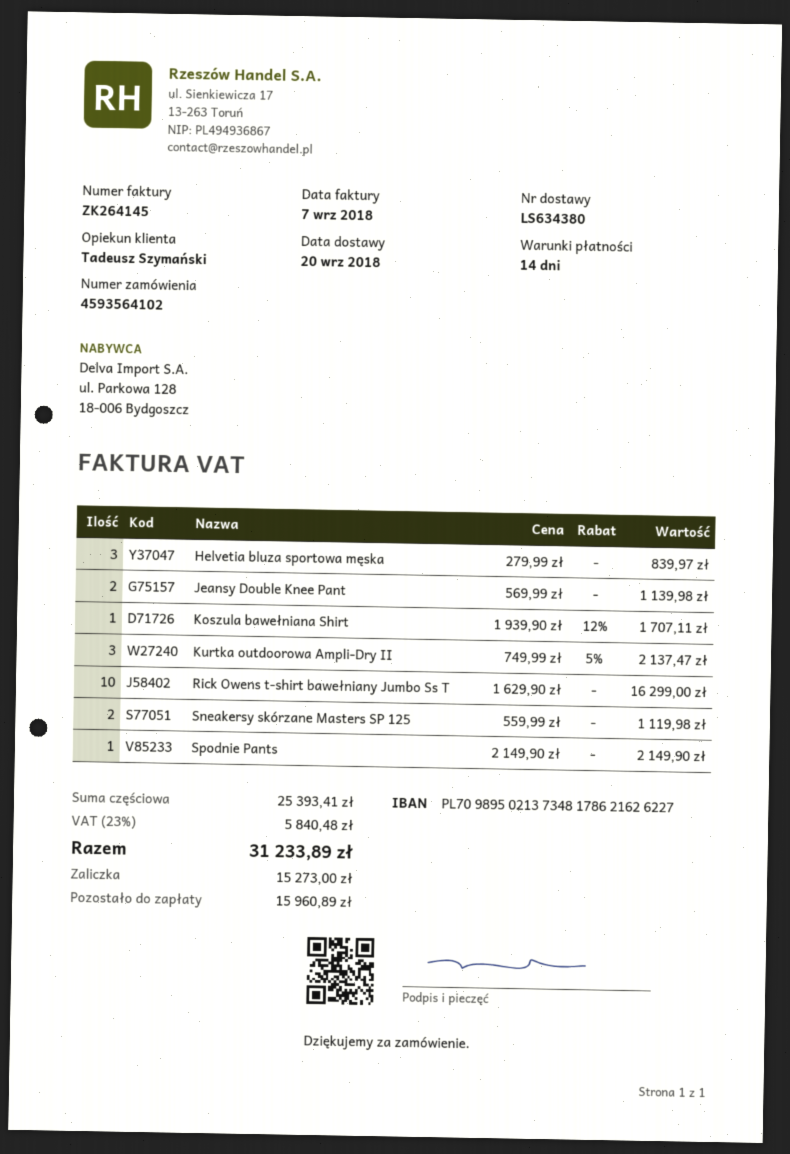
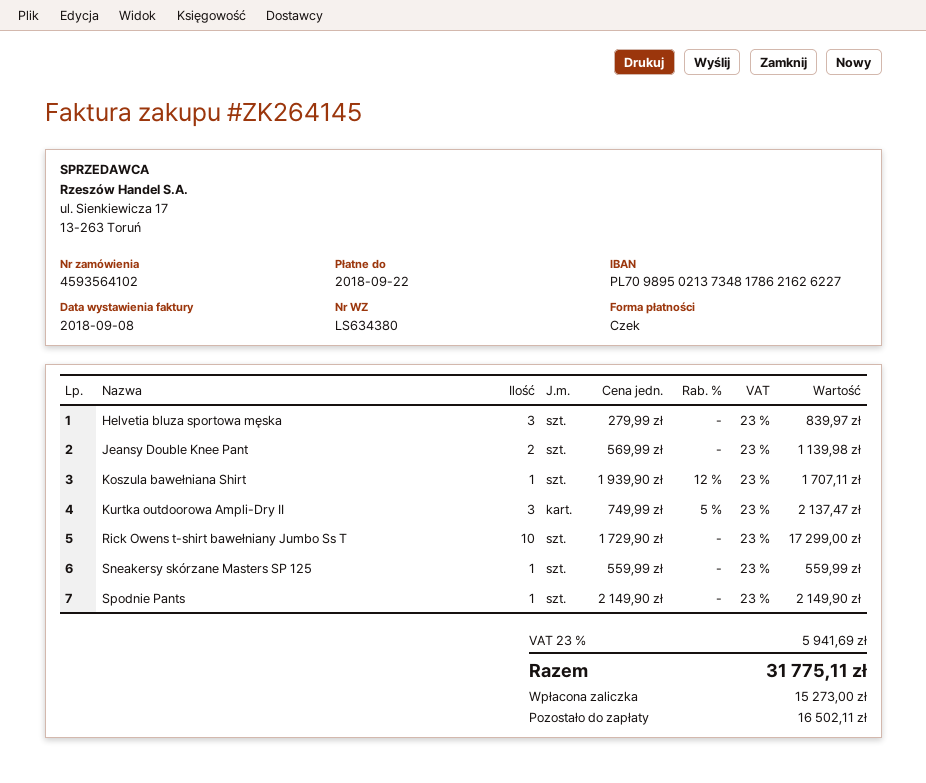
invoice date: 2018-09-07 -> 2018-09-08
Rick Owens t-shirt bawełniany Jumbo Ss T: 10 x 1629.90 = 16299.00 -> 10 x 1729.90 = 17299.00
Sneakersy skórzane Masters SP 125: 2 x 559.99 = 1119.98 -> 1 x 559.99 = 559.99
tax: 23% = 5840.48 -> 23% = 5941.69
total: 31233.89 -> 31775.11
balance: 15960.89 -> 16502.11

